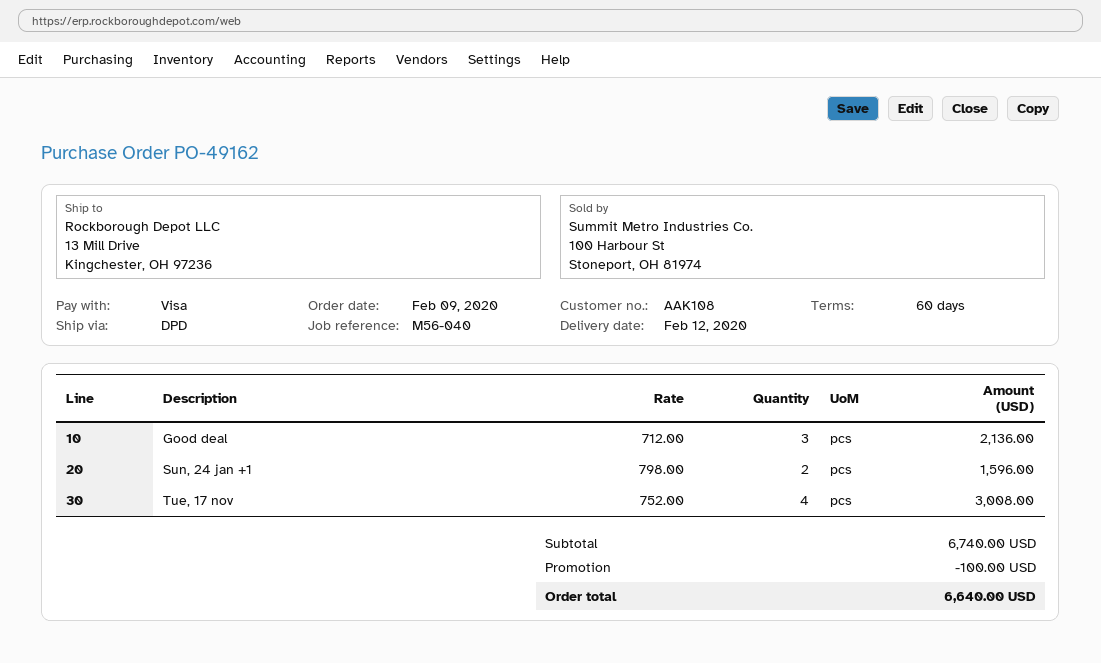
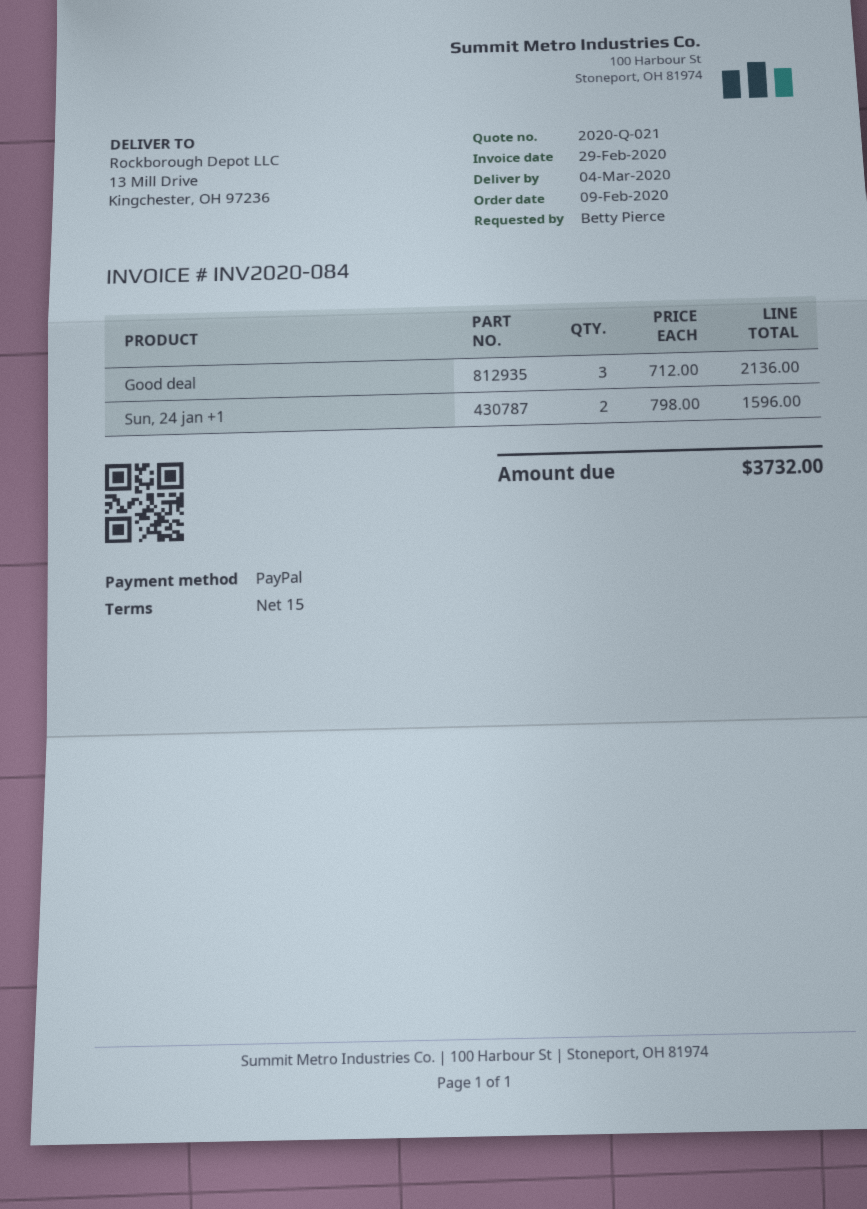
delivery date: 2020-02-12 -> 2020-03-04
payment terms: 60 days -> 15 days
payment method: Visa -> PayPal
Tue, 17 nov: 4 x 752.00 = 3008.00 -> none
discount: 100.00 -> none
total: 6640.00 -> 3732.00

